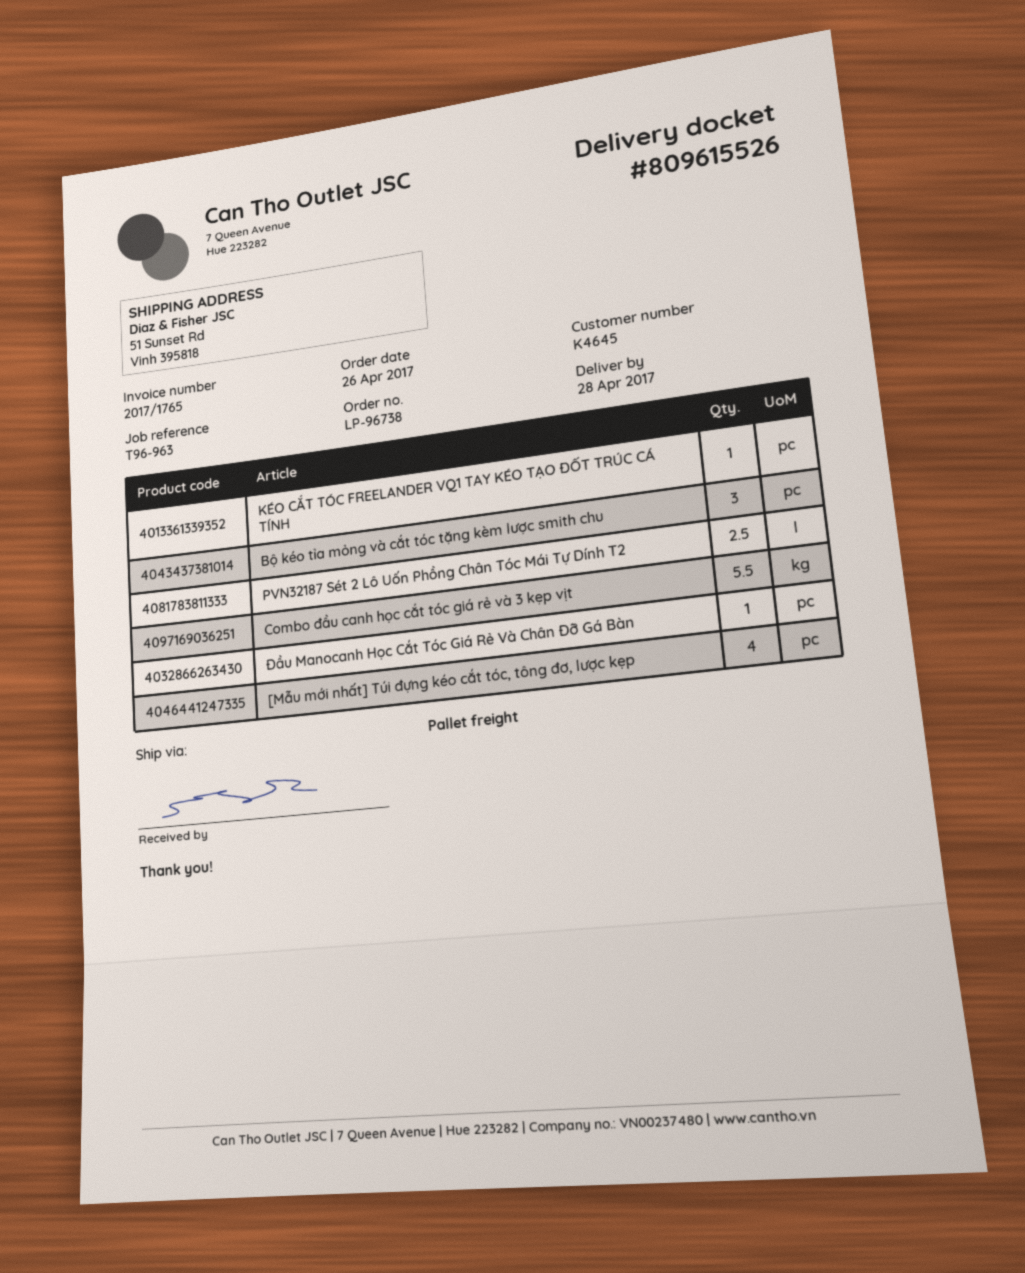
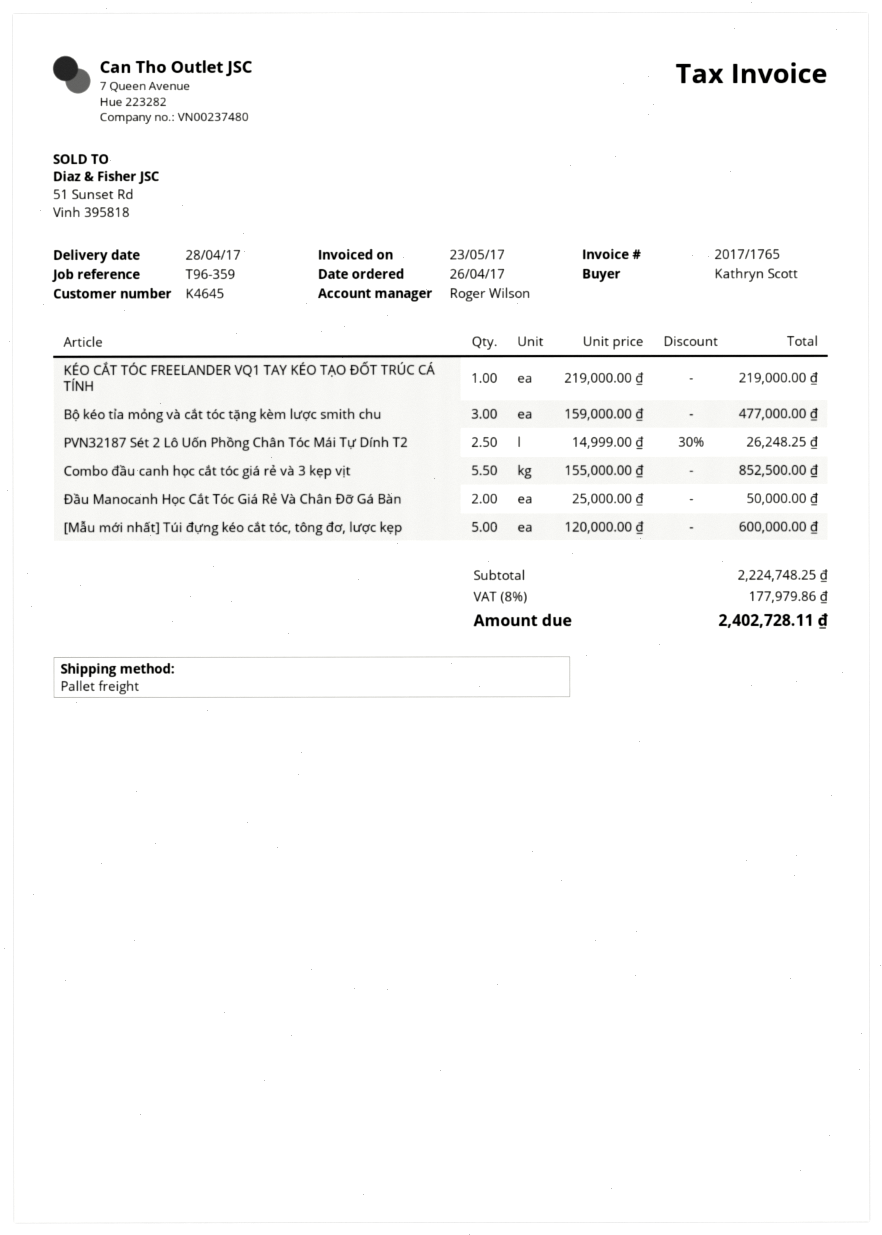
reference: T96-963 -> T96-359
Đầu Manocanh Học Cắt Tóc Giá Rẻ Và Chân Đỡ Gá Bàn: 1 -> 2
[Mẫu mới nhất] Túi đựng kéo cắt tóc, tông đơ, lược kẹp: 4 -> 5

